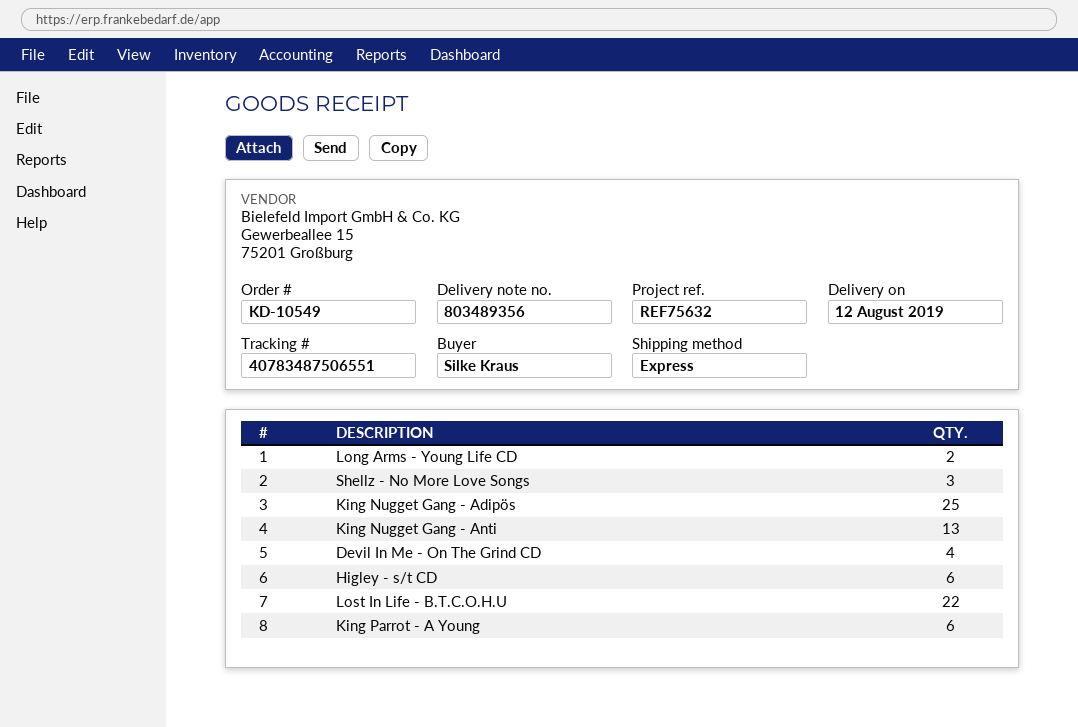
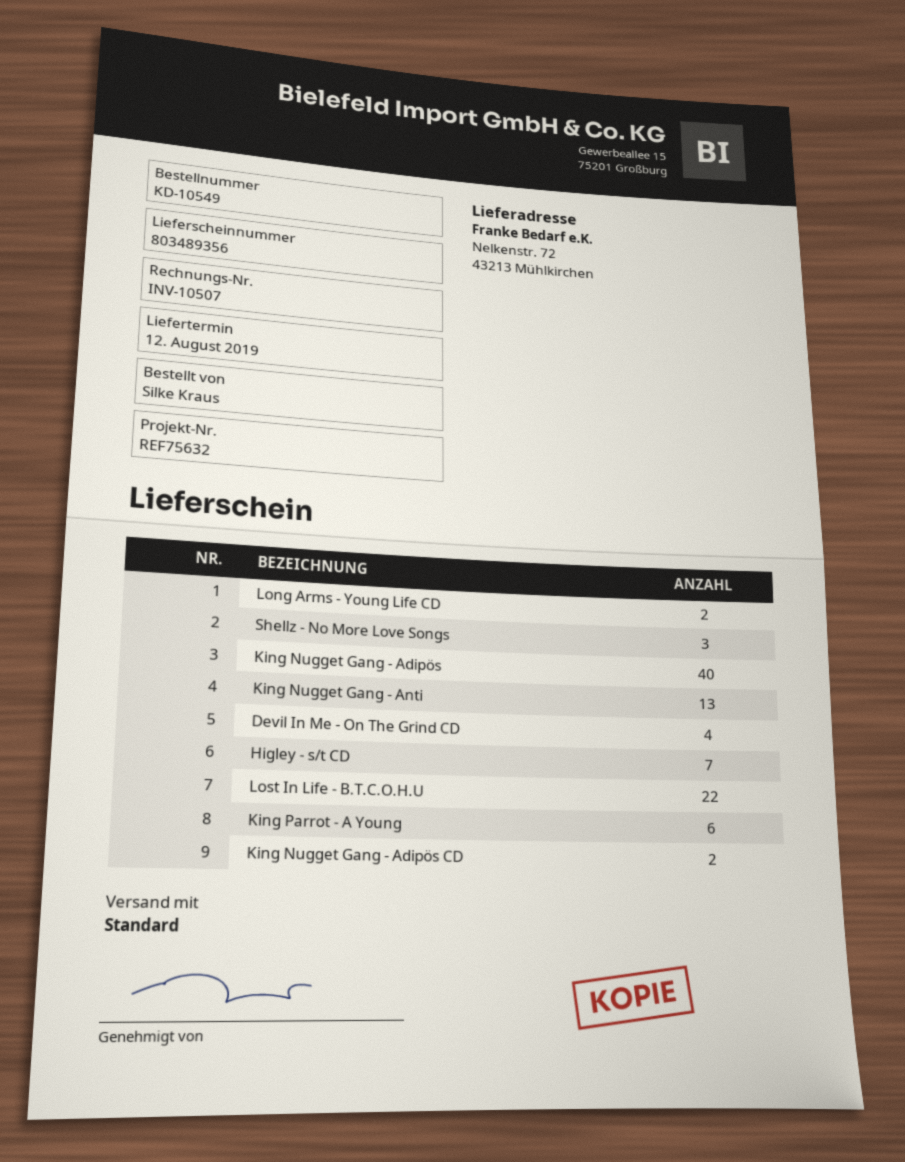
shipping method: express -> standard
King Nugget Gang - Adipös: 25 -> 40
Higley - s/t CD: 6 -> 7
King Nugget Gang - Adipös CD: none -> 2

